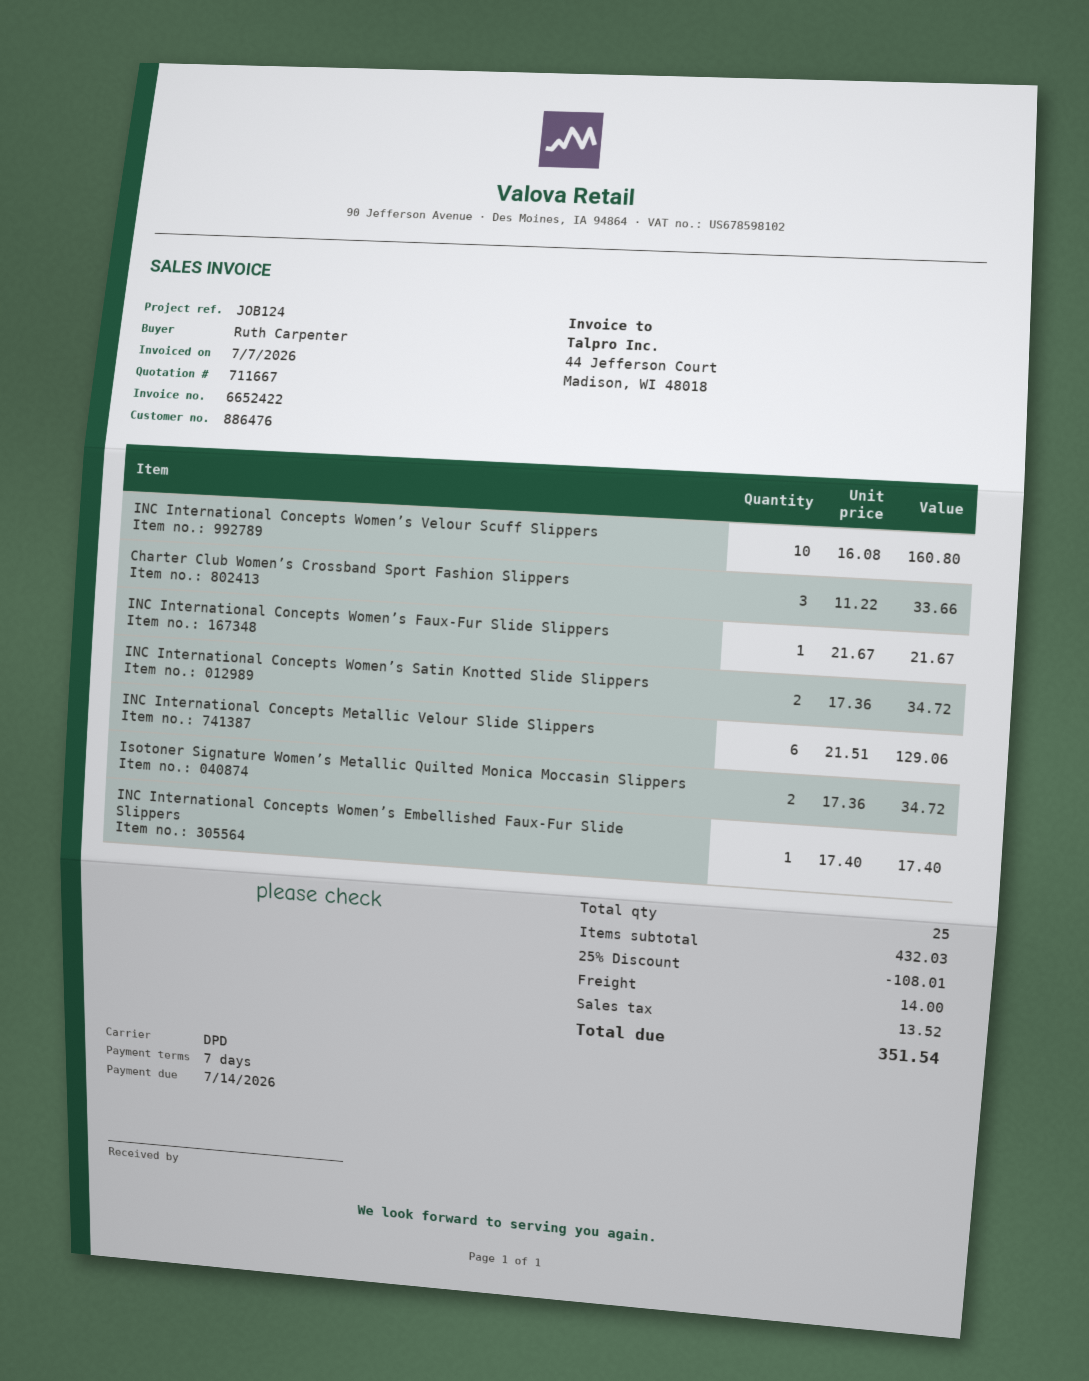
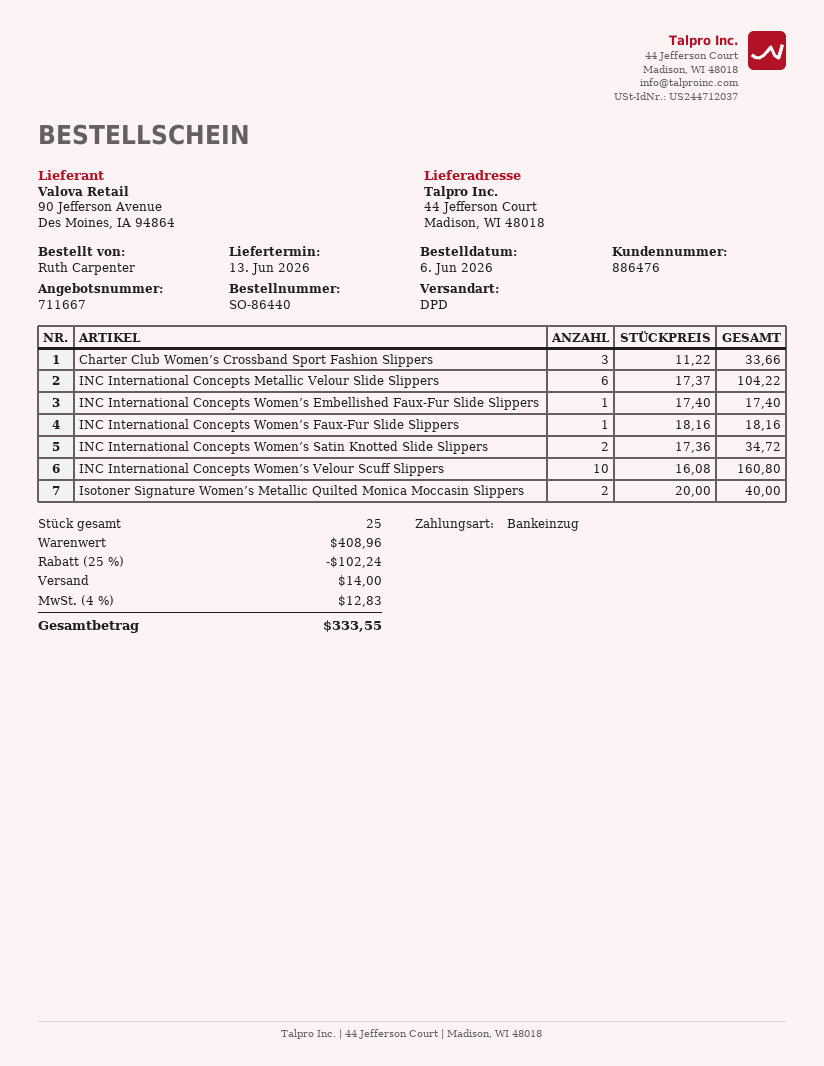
INC International Concepts Women’s Faux-Fur Slide Slippers: 1 x 21.67 = 21.67 -> 1 x 18.16 = 18.16
INC International Concepts Metallic Velour Slide Slippers: 6 x 21.51 = 129.06 -> 6 x 17.37 = 104.22
Isotoner Signature Women’s Metallic Quilted Monica Moccasin Slippers: 2 x 17.36 = 34.72 -> 2 x 20.00 = 40.00
subtotal: 432.03 -> 408.96
discount: 25% = 108.01 -> 25% = 102.24
tax: 13.52 -> 12.83
total: 351.54 -> 333.55

